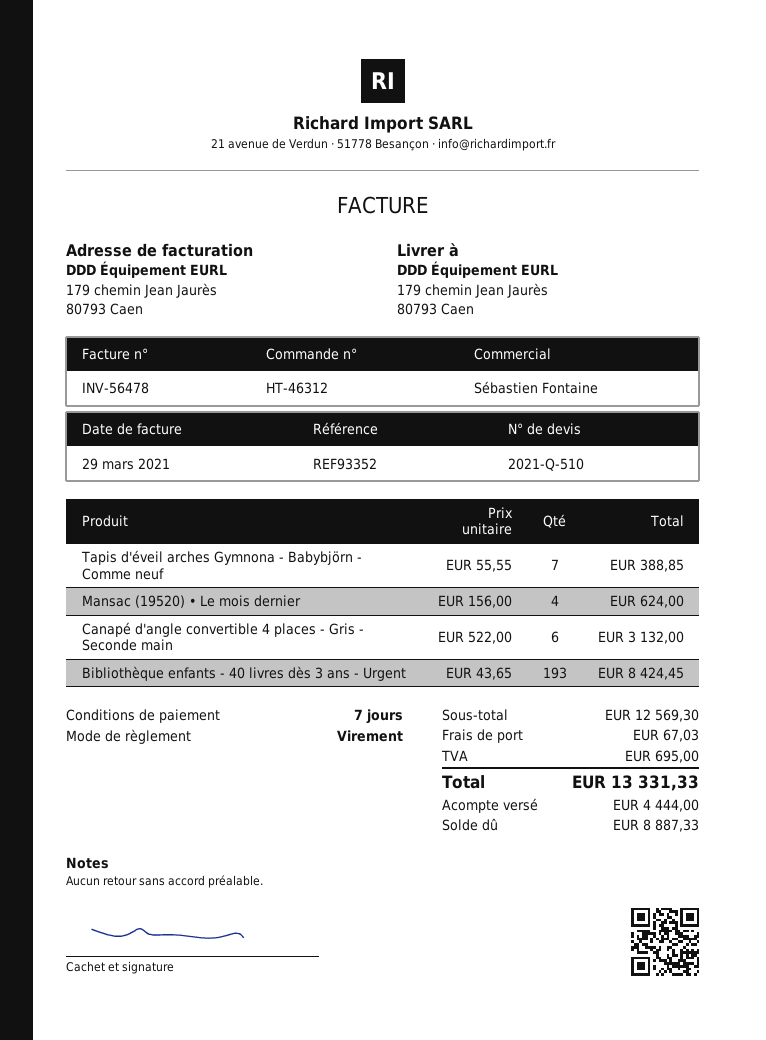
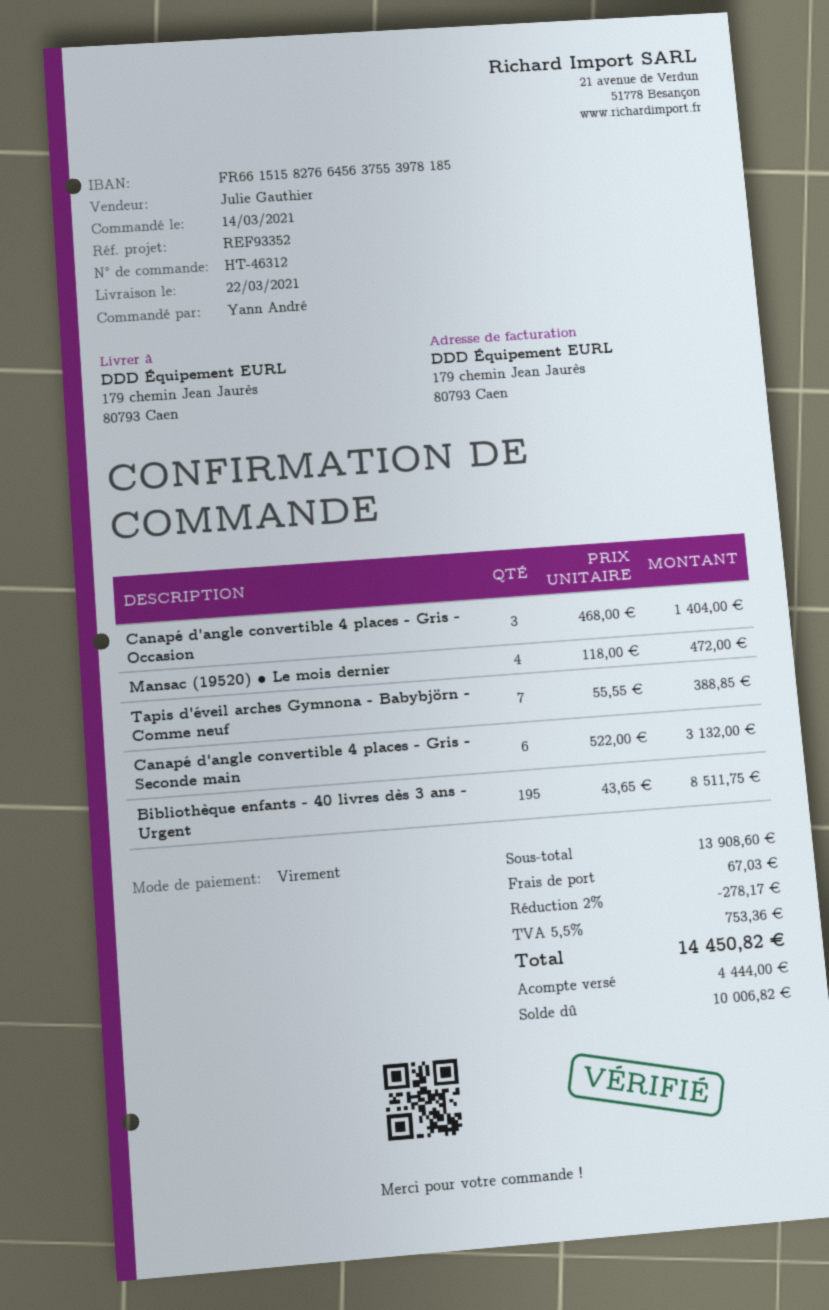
sales rep: Sébastien Fontaine -> Julie Gauthier
Mansac (19520) • Le mois dernier: 4 x 156.00 = 624.00 -> 4 x 118.00 = 472.00
Bibliothèque enfants - 40 livres dès 3 ans - Urgent: 193 x 43.65 = 8424.45 -> 195 x 43.65 = 8511.75
Canapé d'angle convertible 4 places - Gris - Occasion: none -> 3 x 468.00 = 1404.00
subtotal: 12569.30 -> 13908.60
discount: none -> 2% = 278.17
tax: 695.00 -> 753.36
total: 13331.33 -> 14450.82
balance: 8887.33 -> 10006.82

